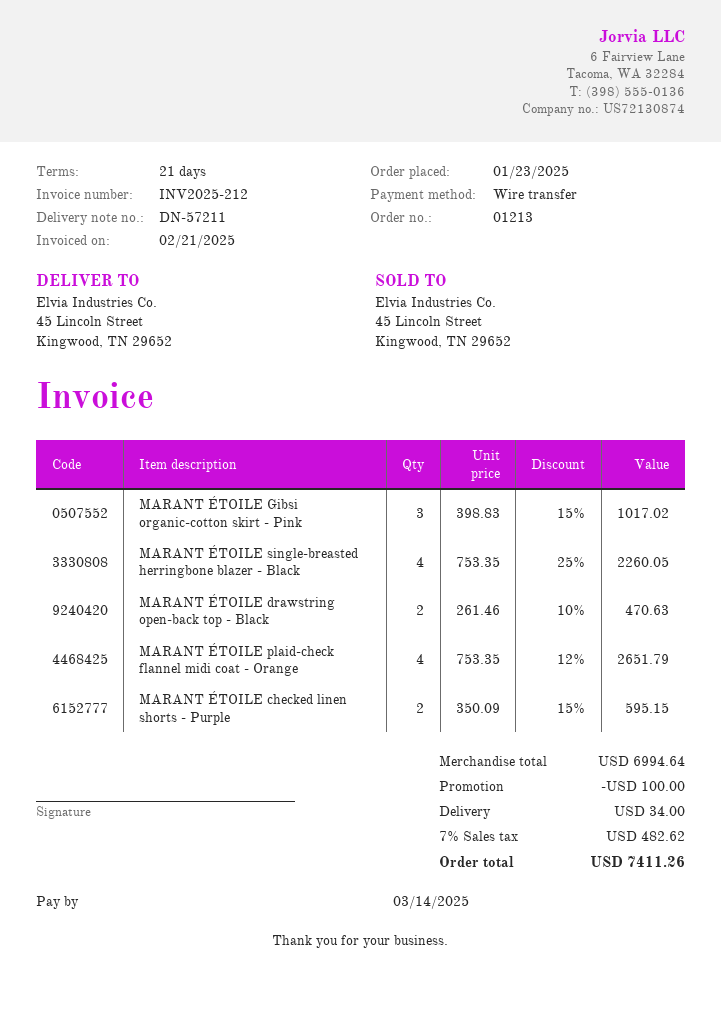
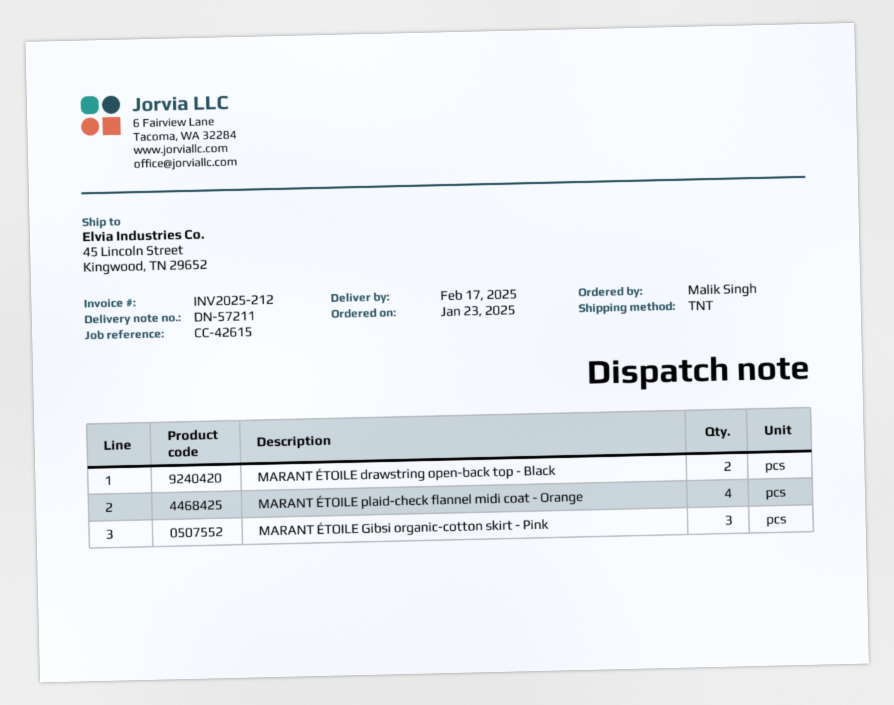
MARANT ÉTOILE single-breasted herringbone blazer - Black: 4 -> none
MARANT ÉTOILE checked linen shorts - Purple: 2 -> none

